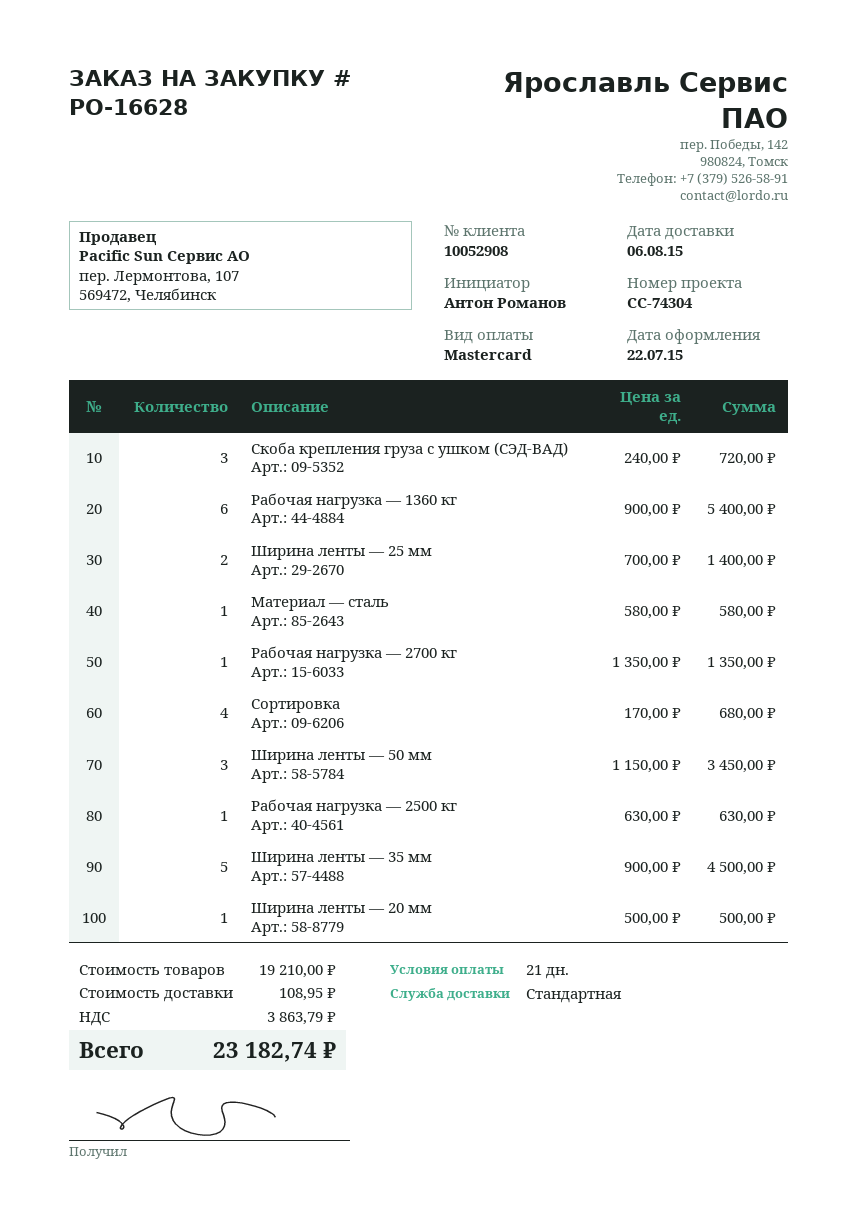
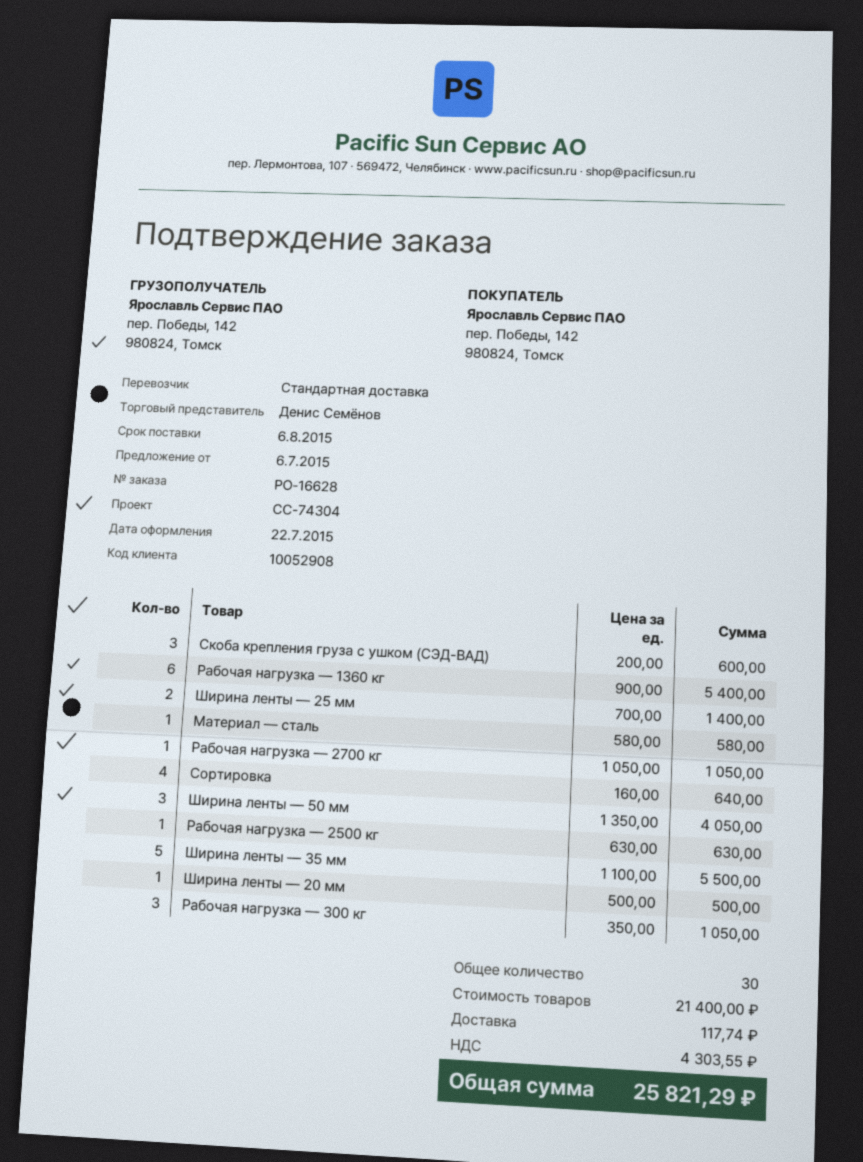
Скоба крепления груза с ушком (СЭД-ВАД): 3 x 240.00 = 720.00 -> 3 x 200.00 = 600.00
Рабочая нагрузка — 2700 кг: 1 x 1350.00 = 1350.00 -> 1 x 1050.00 = 1050.00
Сортировка: 4 x 170.00 = 680.00 -> 4 x 160.00 = 640.00
Ширина ленты — 50 мм: 3 x 1150.00 = 3450.00 -> 3 x 1350.00 = 4050.00
Ширина ленты — 35 мм: 5 x 900.00 = 4500.00 -> 5 x 1100.00 = 5500.00
Рабочая нагрузка — 300 кг: none -> 3 x 350.00 = 1050.00
subtotal: 19210.00 -> 21400.00
shipping: 108.95 -> 117.74
tax: 3863.79 -> 4303.55
total: 23182.74 -> 25821.29

